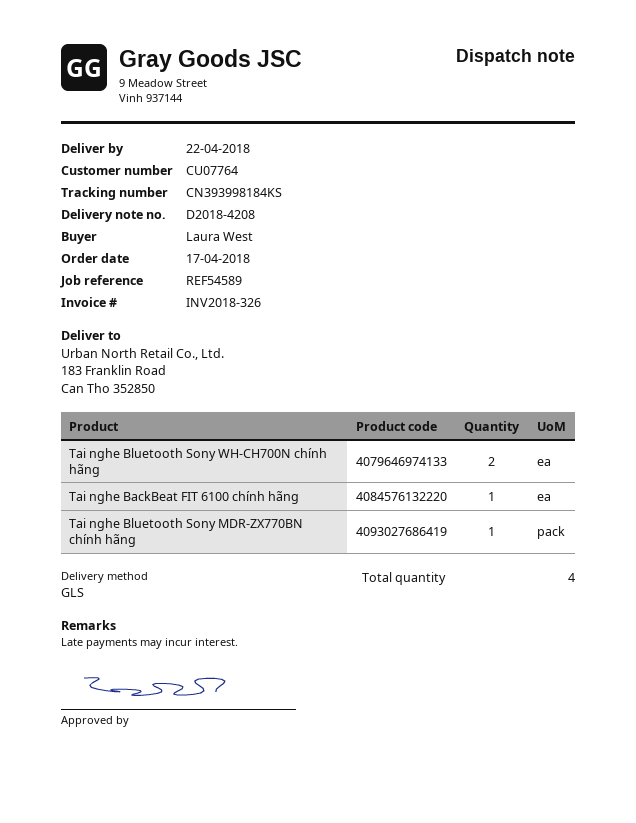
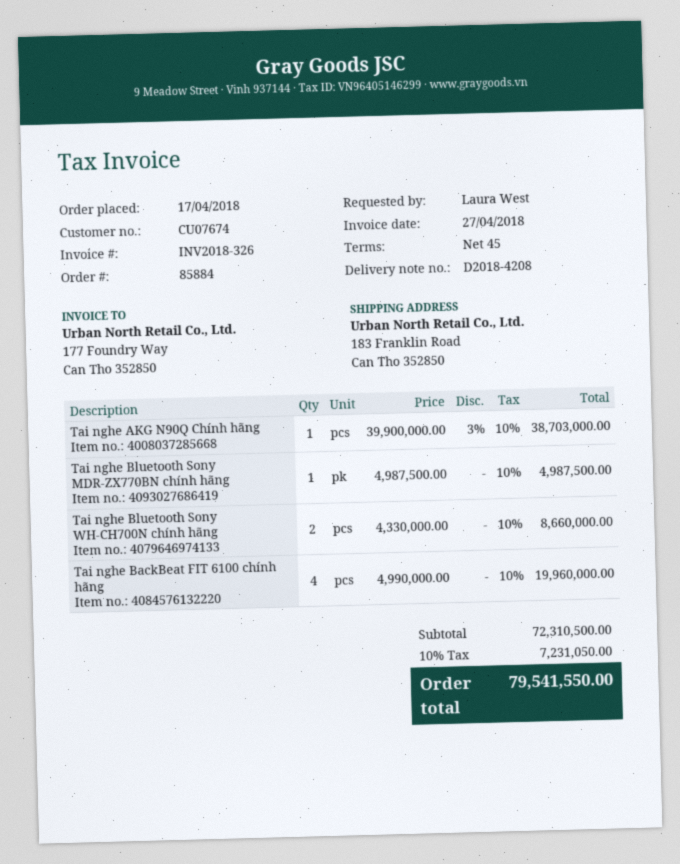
customer number: CU07764 -> CU07674
Tai nghe BackBeat FIT 6100 chính hãng: 1 -> 4
Tai nghe AKG N90Q Chính hãng: none -> 1

